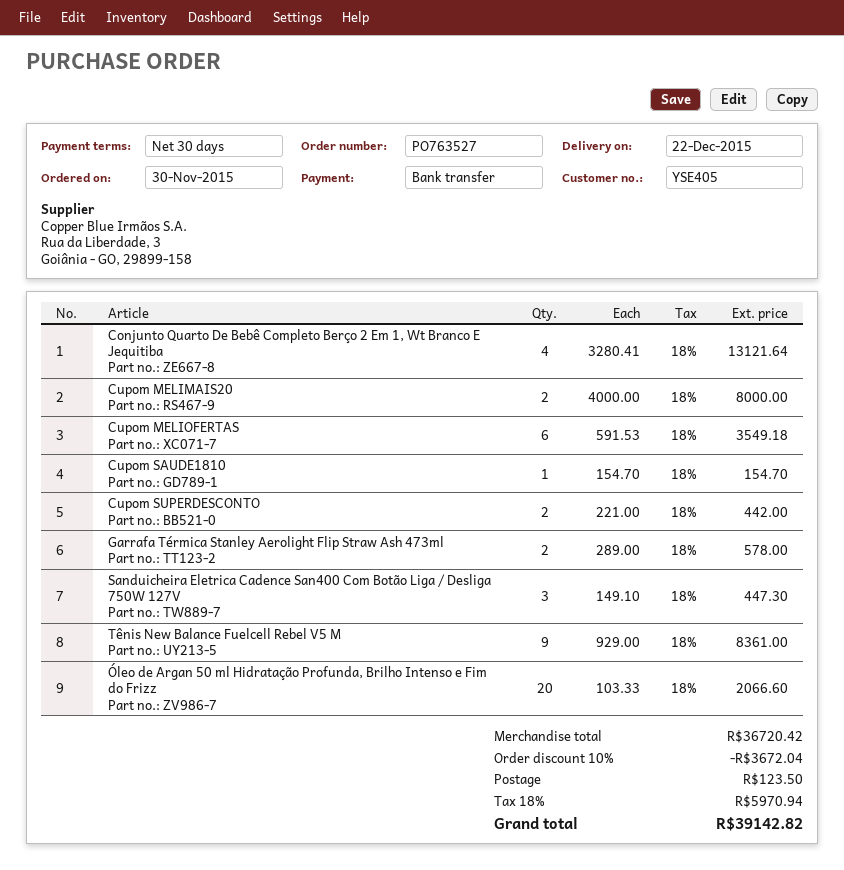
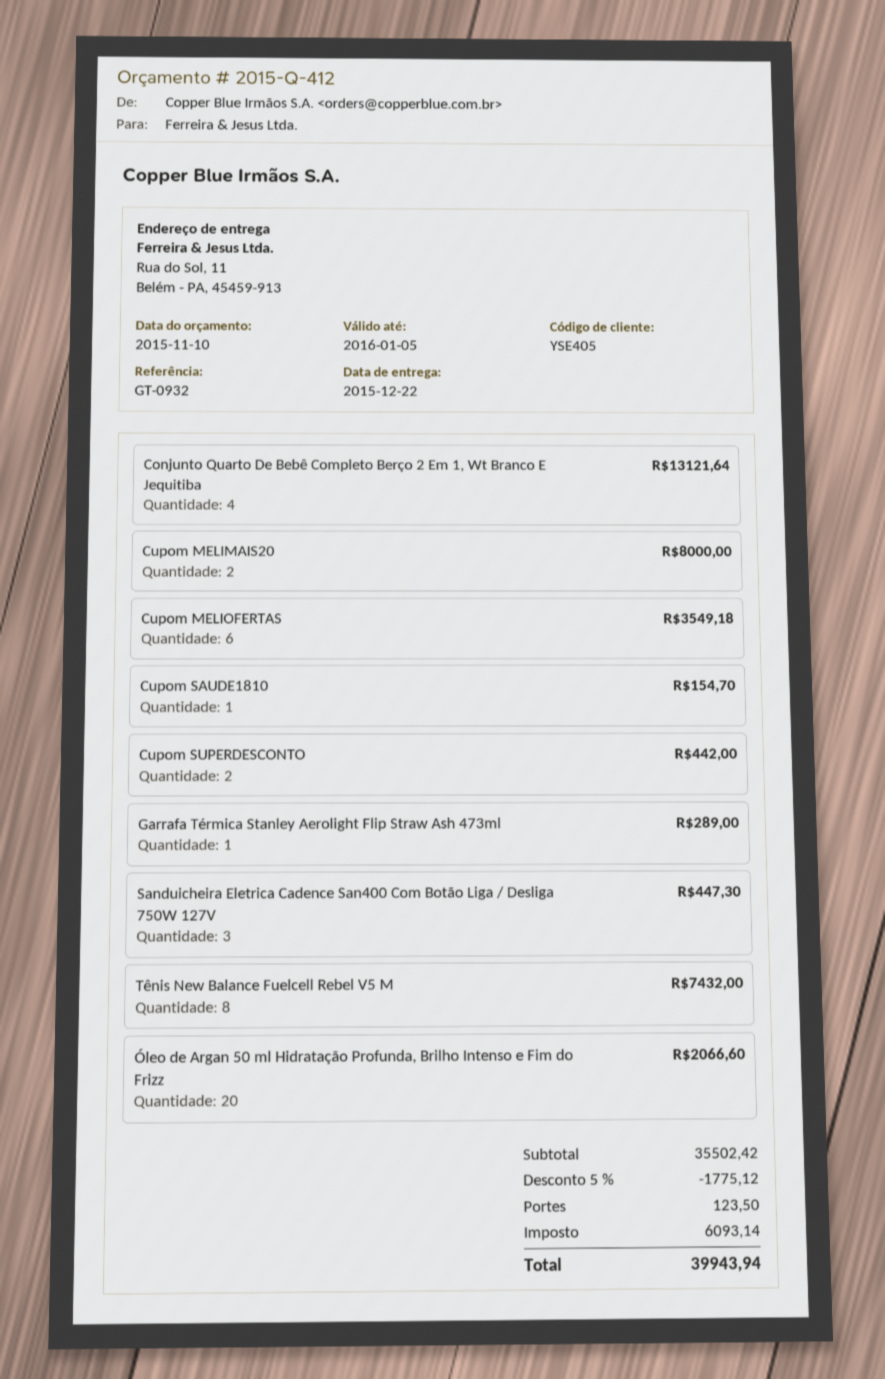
Garrafa Térmica Stanley Aerolight Flip Straw Ash 473ml: 2 for 578.00 -> 1 for 289.00
Tênis New Balance Fuelcell Rebel V5 M: 9 for 8361.00 -> 8 for 7432.00
subtotal: 36720.42 -> 35502.42
discount: 10% = 3672.04 -> 5% = 1775.12
tax: 5970.94 -> 6093.14
total: 39142.82 -> 39943.94

